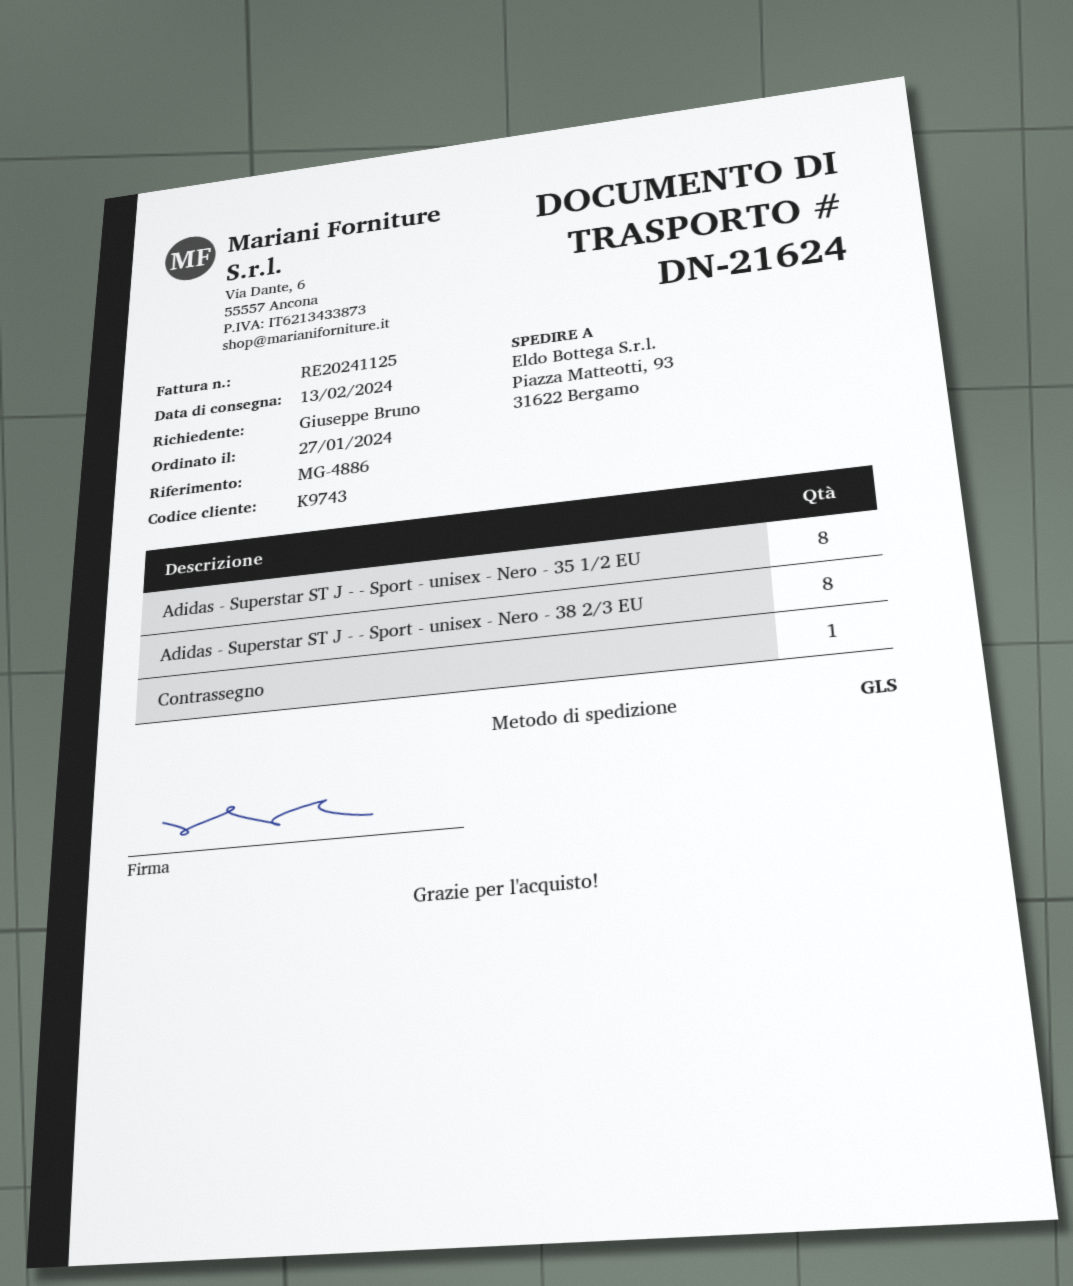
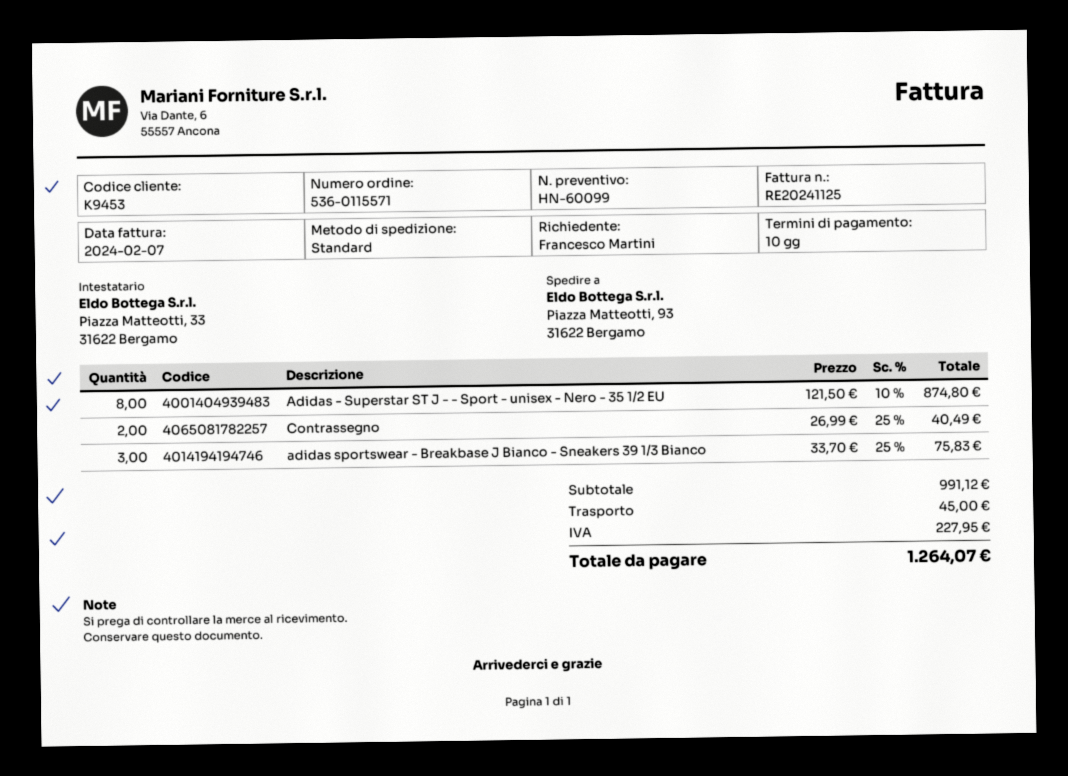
customer number: K9743 -> K9453
ordered by: Giuseppe Bruno -> Francesco Martini
shipping method: GLS -> standard
Adidas - Superstar ST J - - Sport - unisex - Nero - 38 2/3 EU: 8 -> none
Contrassegno: 1 -> 2
adidas sportswear - Breakbase J Bianco - Sneakers 39 1/3 Bianco: none -> 3

